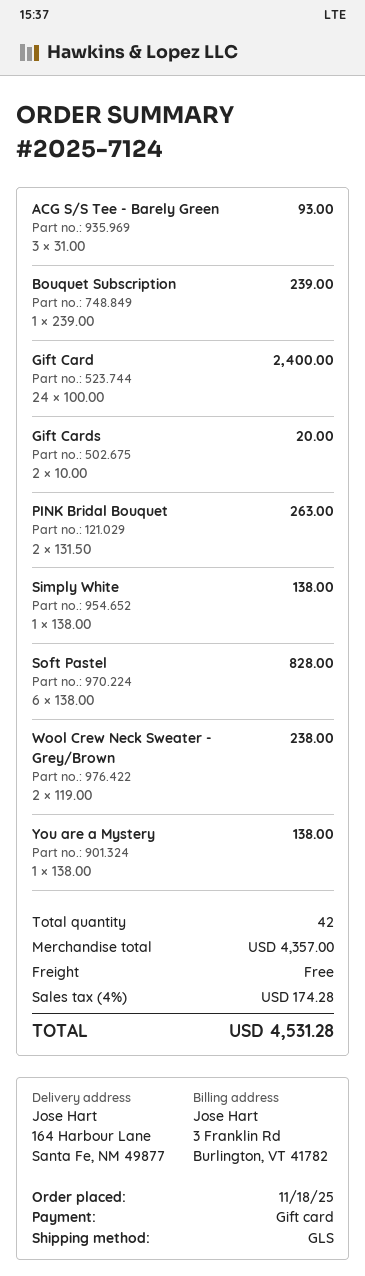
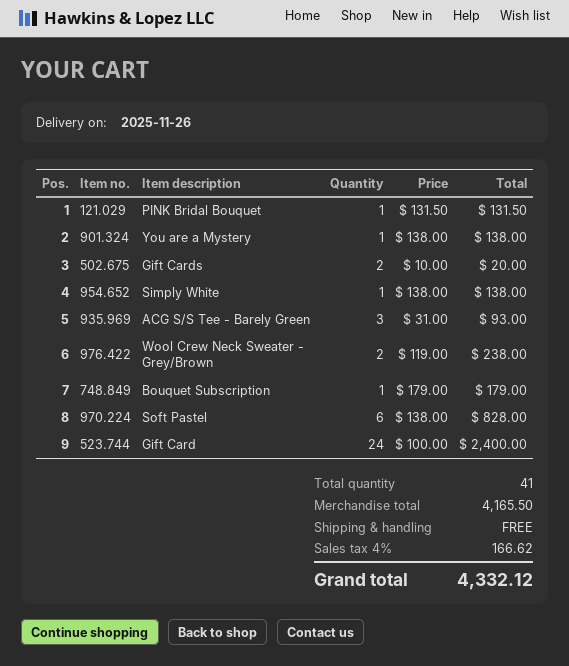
Bouquet Subscription: 1 x 239.00 = 239.00 -> 1 x 179.00 = 179.00
PINK Bridal Bouquet: 2 x 131.50 = 263.00 -> 1 x 131.50 = 131.50
total quantity: 42 -> 41
subtotal: 4357.00 -> 4165.50
tax: 4% = 174.28 -> 4% = 166.62
total: 4531.28 -> 4332.12

